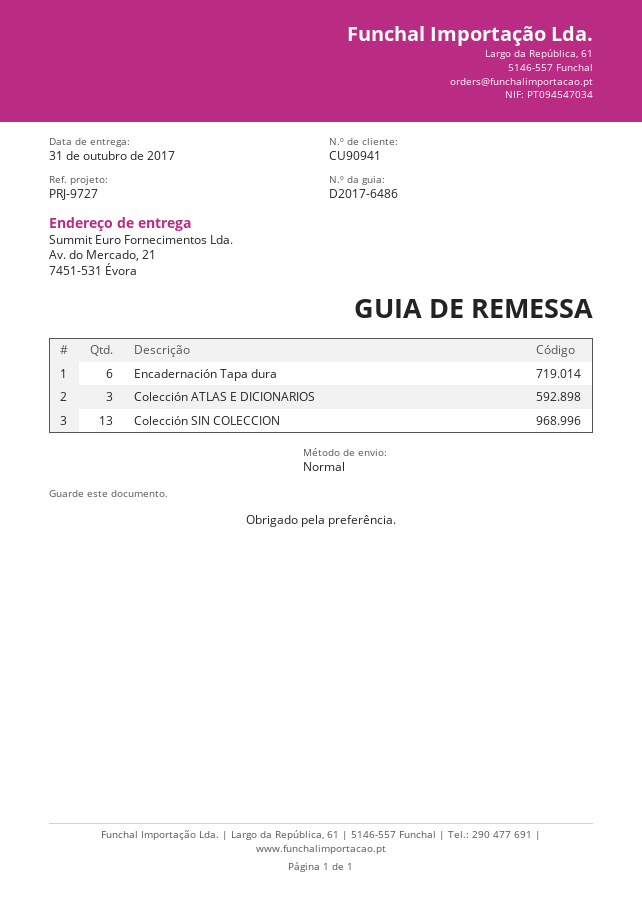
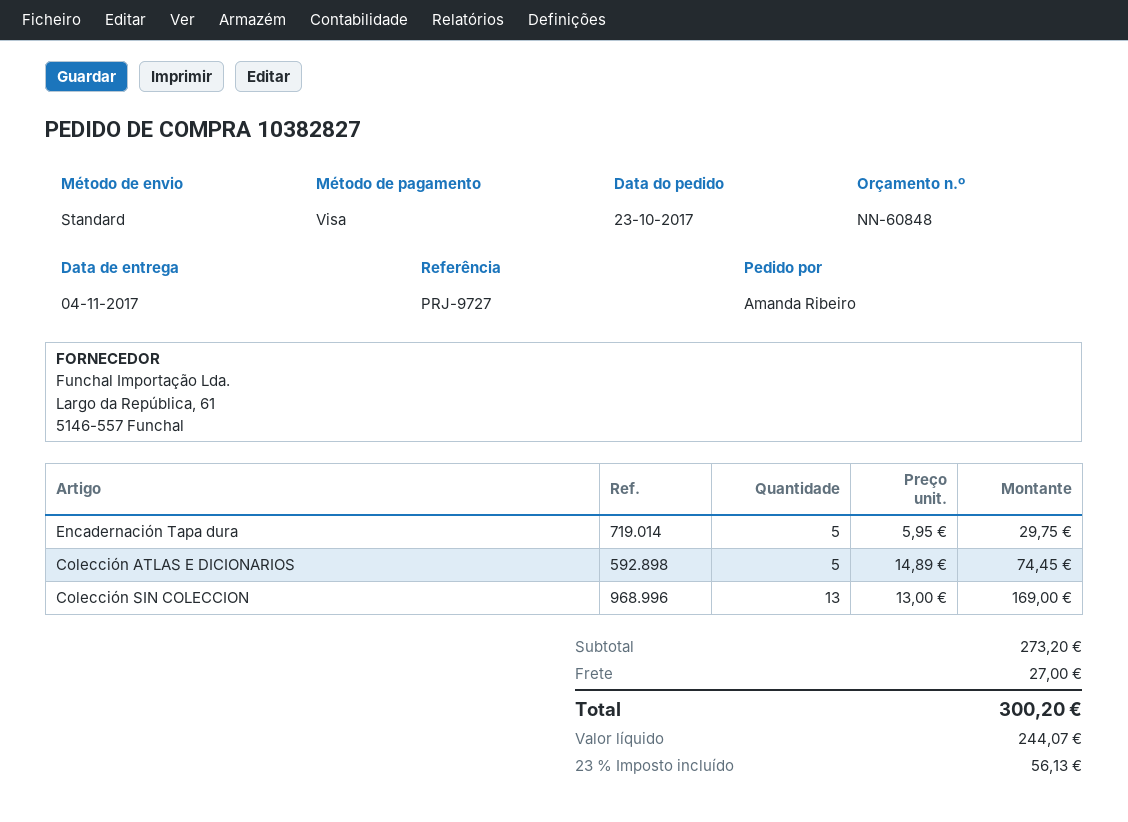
delivery date: 2017-10-31 -> 2017-11-04
Encadernación Tapa dura: 6 -> 5
Colección ATLAS E DICIONARIOS: 3 -> 5

